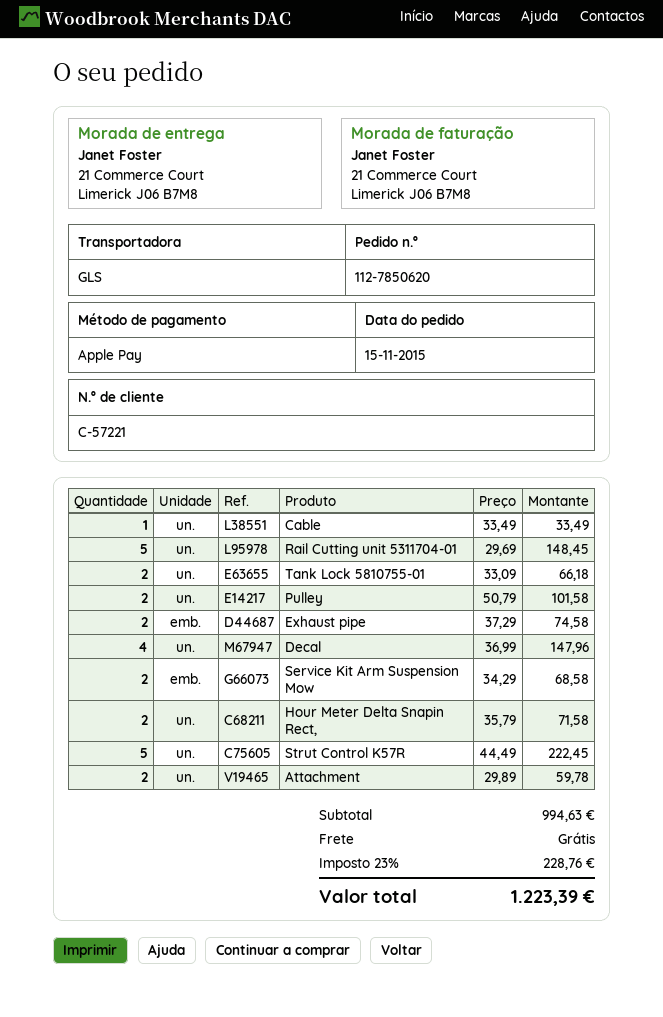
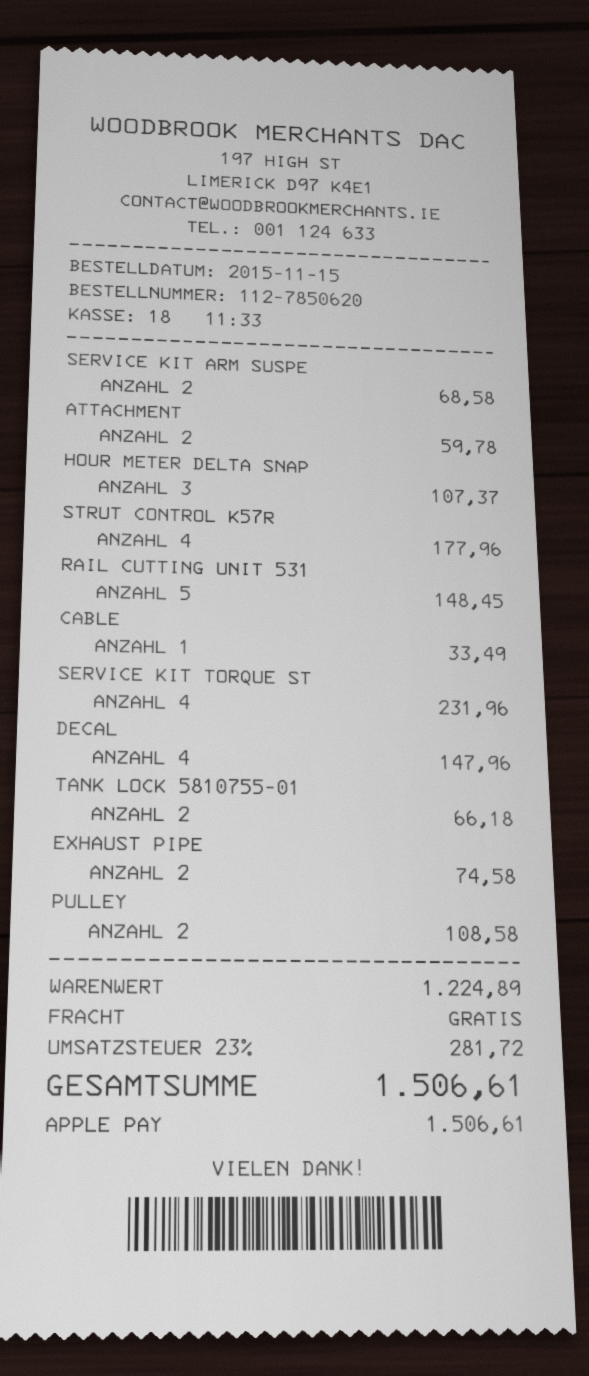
Pulley: 2 for 101.58 -> 2 for 108.58
Hour Meter Delta Snapin Rect,: 2 for 71.58 -> 3 for 107.37
Strut Control K57R: 5 for 222.45 -> 4 for 177.96
SERVICE KIT TORQUE ST: none -> 4 for 231.96
subtotal: 994.63 -> 1224.89
tax: 23% = 228.76 -> 23% = 281.72
total: 1223.39 -> 1506.61

